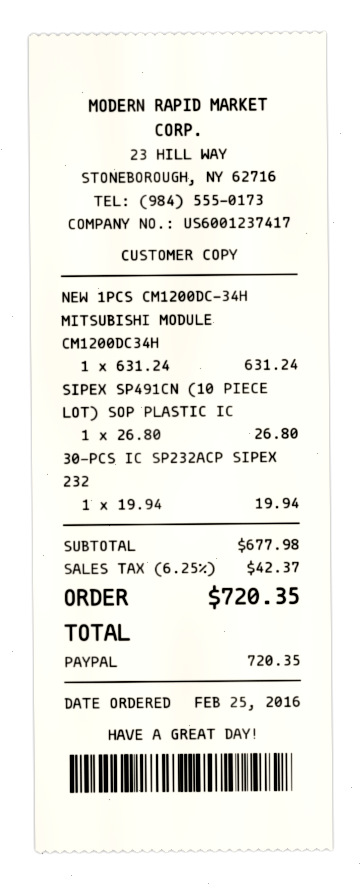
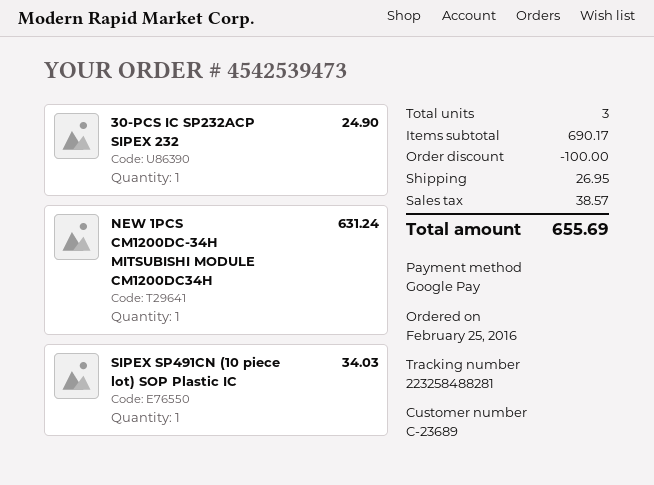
payment method: PayPal -> Google Pay
SIPEX SP491CN (10 PIECE LOT) SOP PLASTIC IC: 1 for 26.80 -> 1 for 34.03
30-PCS IC SP232ACP SIPEX 232: 1 for 19.94 -> 1 for 24.90
subtotal: 677.98 -> 690.17
discount: none -> 100.00
shipping: none -> 26.95
tax: 42.37 -> 38.57
total: 720.35 -> 655.69

